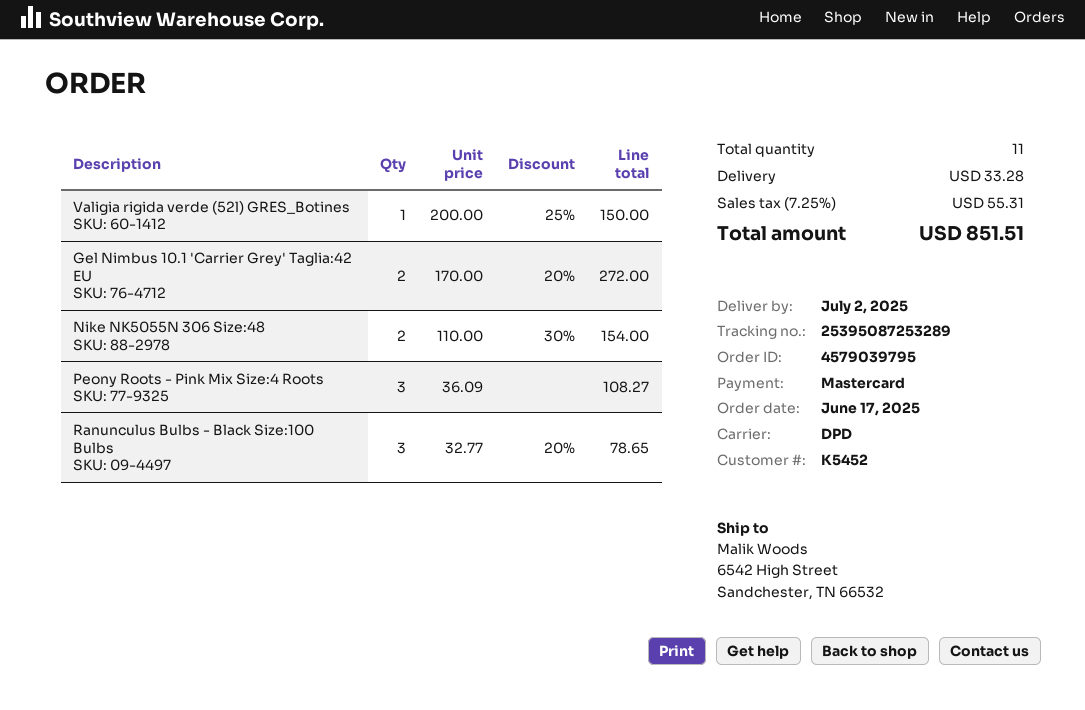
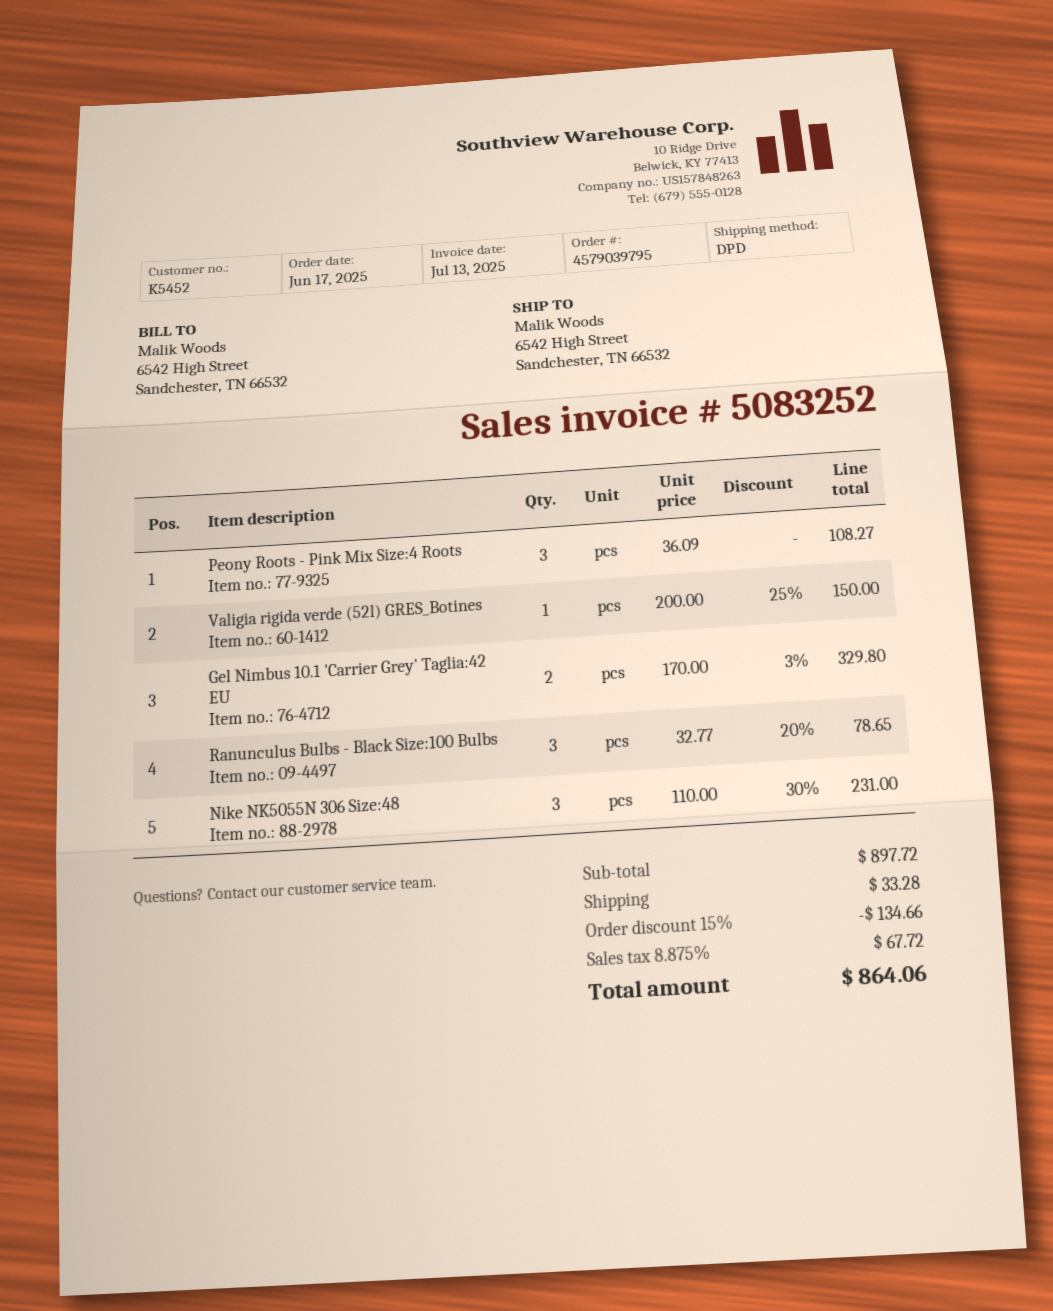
Gel Nimbus 10.1 'Carrier Grey' Taglia:42 EU: 2 x 170.00 - 20% = 272.00 -> 2 x 170.00 - 3% = 329.80
Nike NK5055N 306 Size:48: 2 x 110.00 - 30% = 154.00 -> 3 x 110.00 - 30% = 231.00
discount: none -> 15% = 134.66
tax: 7.25% = 55.31 -> 8.875% = 67.72
total: 851.51 -> 864.06

